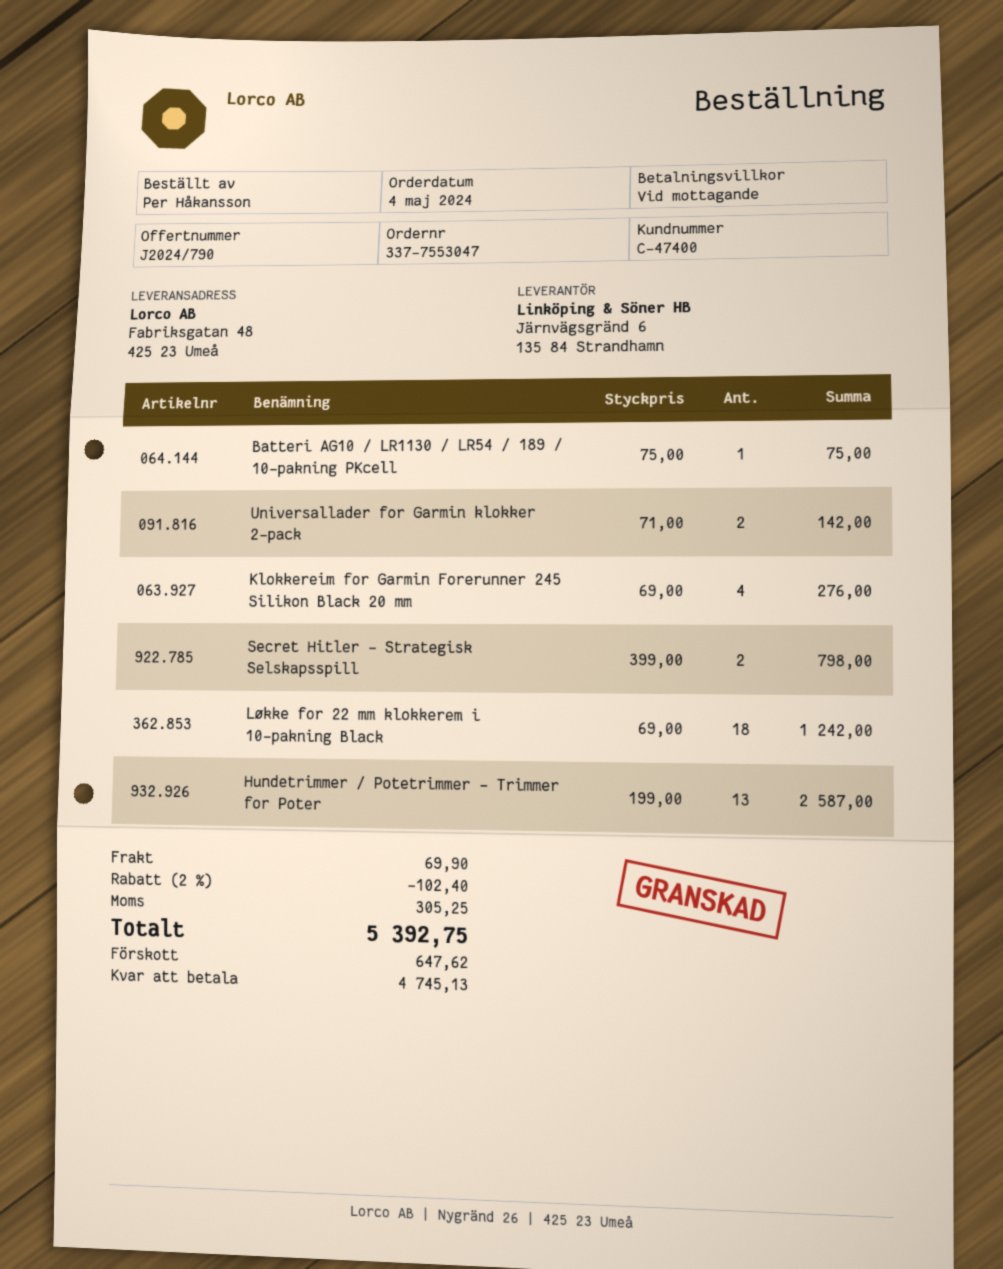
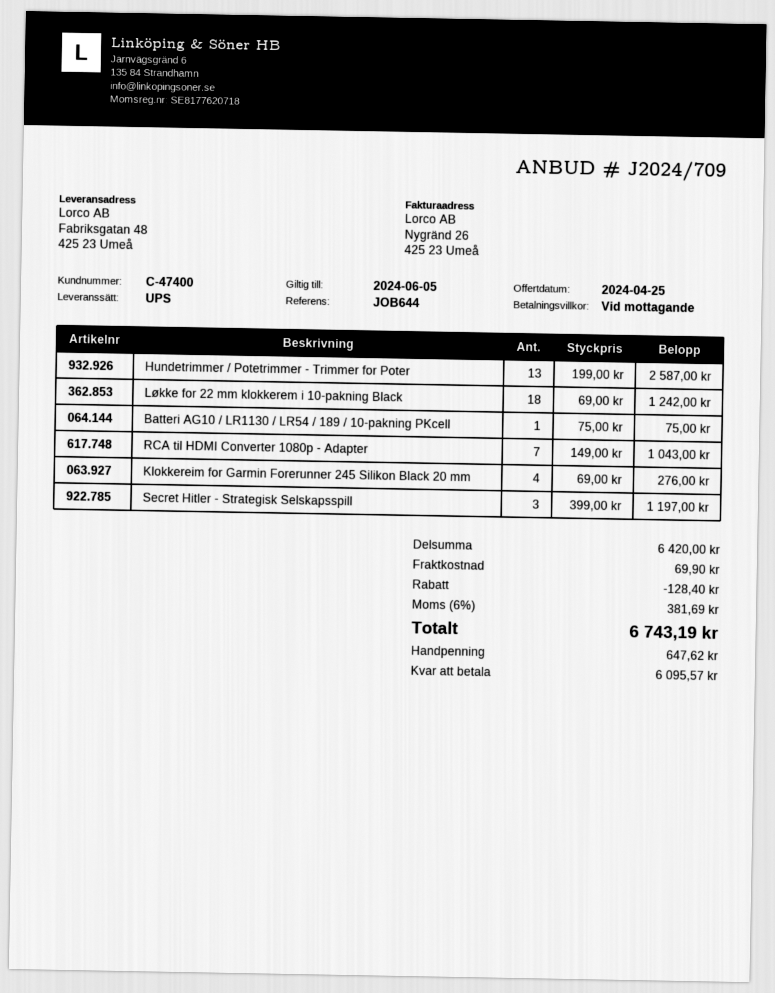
quote number: J2024/790 -> J2024/709
Universallader for Garmin klokker 2-pack: 2 x 71.00 = 142.00 -> none
Secret Hitler - Strategisk Selskapsspill: 2 x 399.00 = 798.00 -> 3 x 399.00 = 1197.00
RCA til HDMI Converter 1080p - Adapter: none -> 7 x 149.00 = 1043.00
discount: 102.40 -> 128.40
tax: 305.25 -> 381.69
total: 5392.75 -> 6743.19
balance: 4745.13 -> 6095.57

